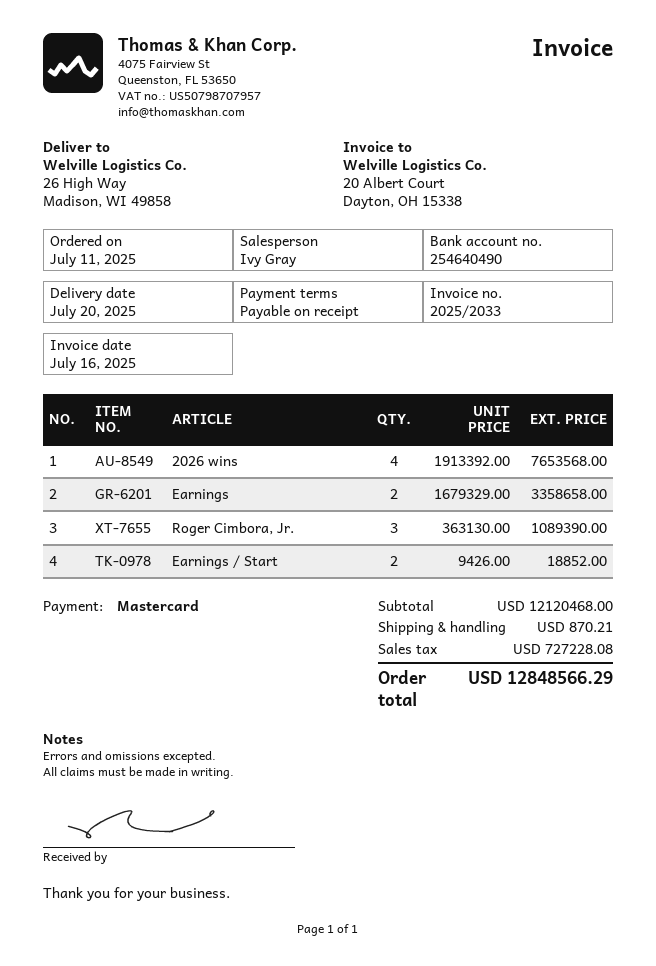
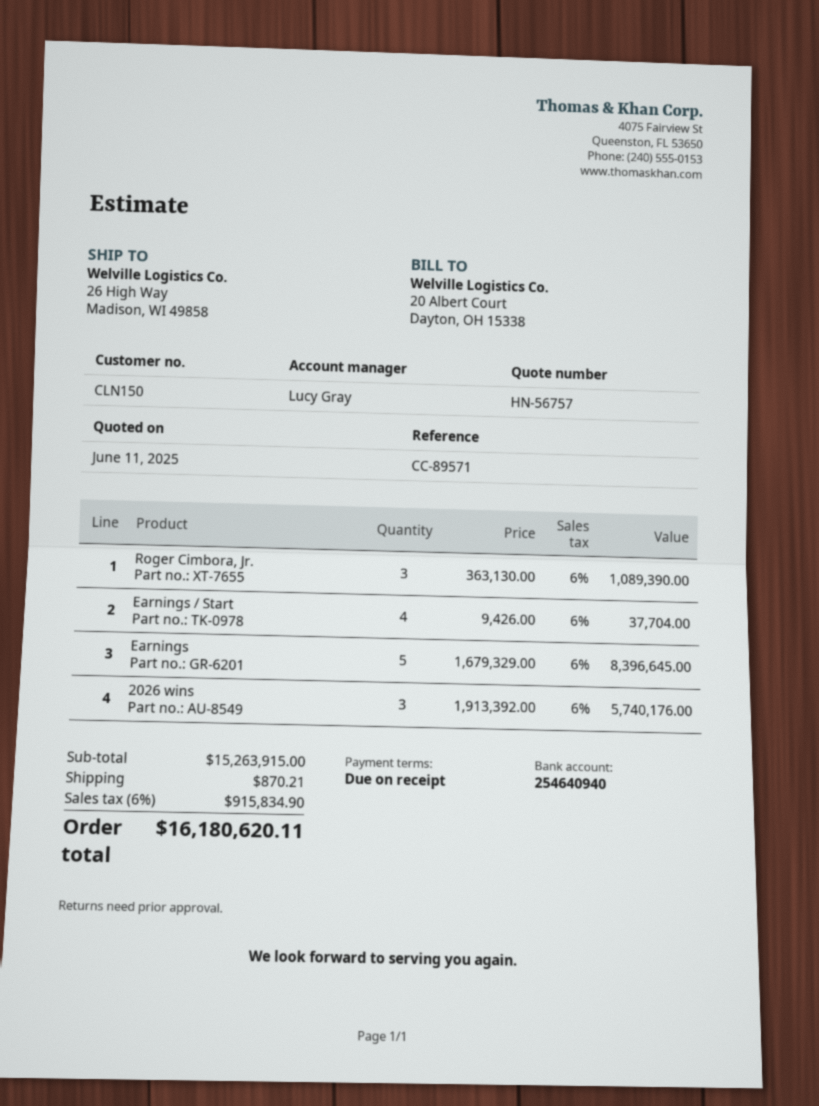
sales rep: Ivy Gray -> Lucy Gray
bank account: 254640490 -> 254640940
2026 wins: 4 x 1913392.00 = 7653568.00 -> 3 x 1913392.00 = 5740176.00
Earnings: 2 x 1679329.00 = 3358658.00 -> 5 x 1679329.00 = 8396645.00
Earnings / Start: 2 x 9426.00 = 18852.00 -> 4 x 9426.00 = 37704.00
subtotal: 12120468.00 -> 15263915.00
tax: 727228.08 -> 915834.90
total: 12848566.29 -> 16180620.11

